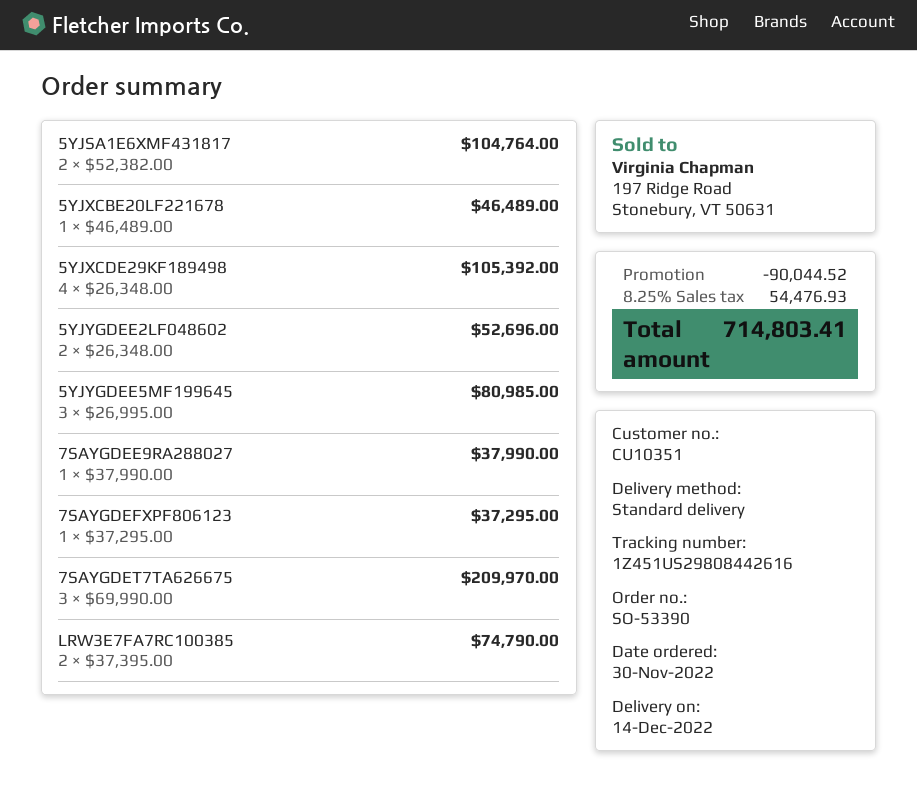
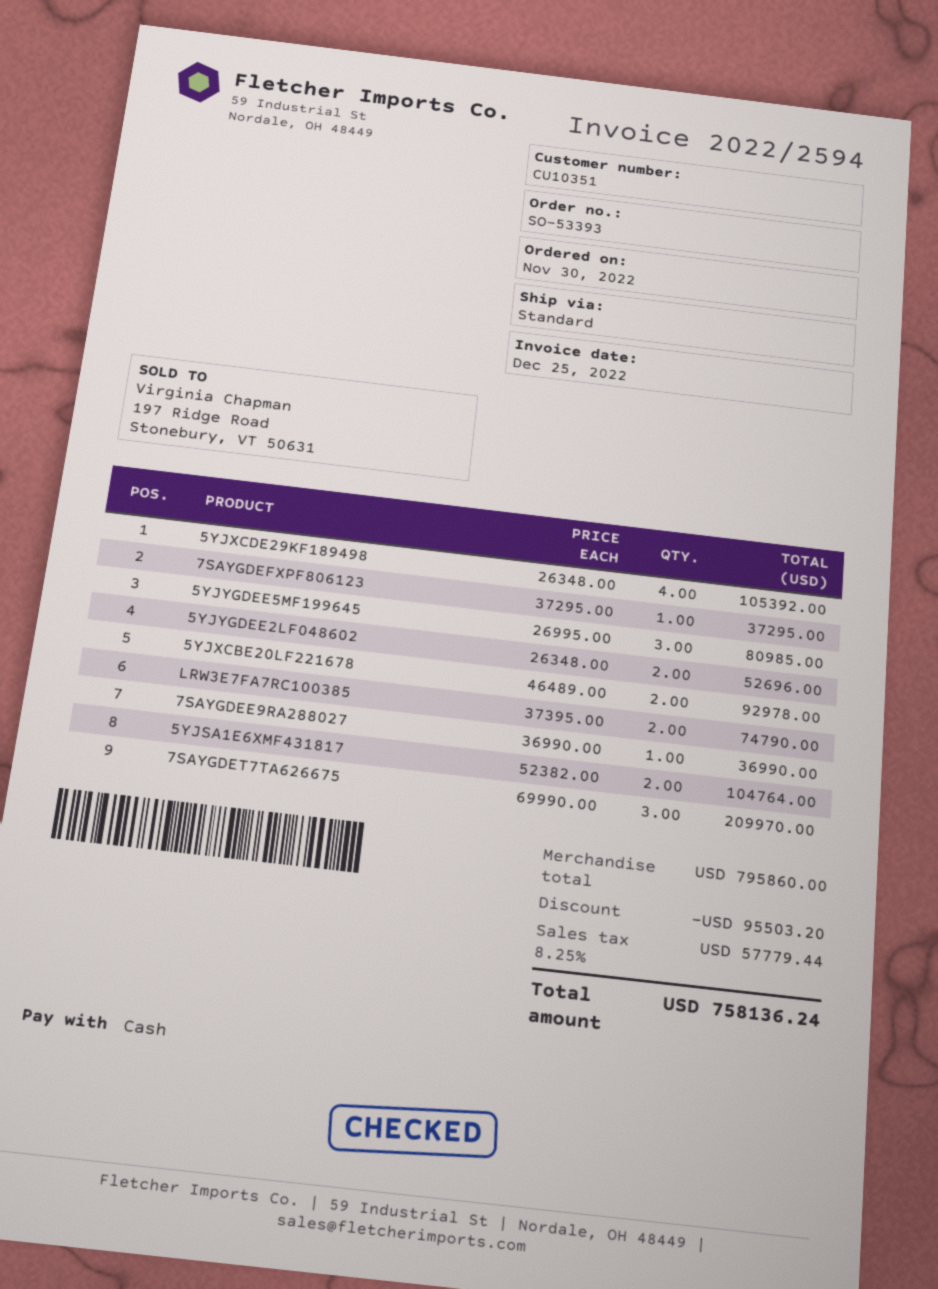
order number: SO-53390 -> SO-53393
5YJXCBE20LF221678: 1 x 46489.00 = 46489.00 -> 2 x 46489.00 = 92978.00
7SAYGDEE9RA288027: 1 x 37990.00 = 37990.00 -> 1 x 36990.00 = 36990.00
discount: 90044.52 -> 95503.20
tax: 8.25% = 54476.93 -> 8.25% = 57779.44
total: 714803.41 -> 758136.24

